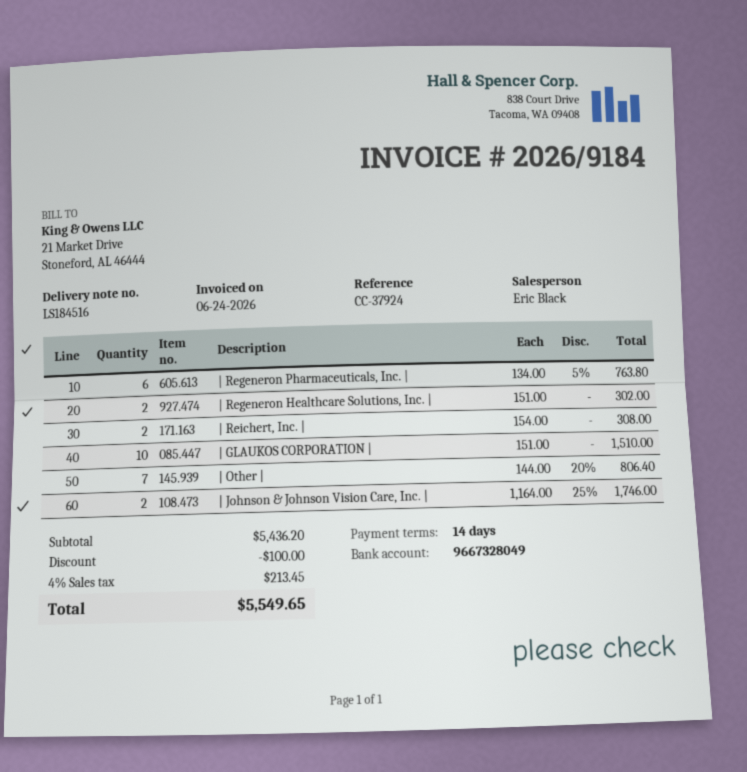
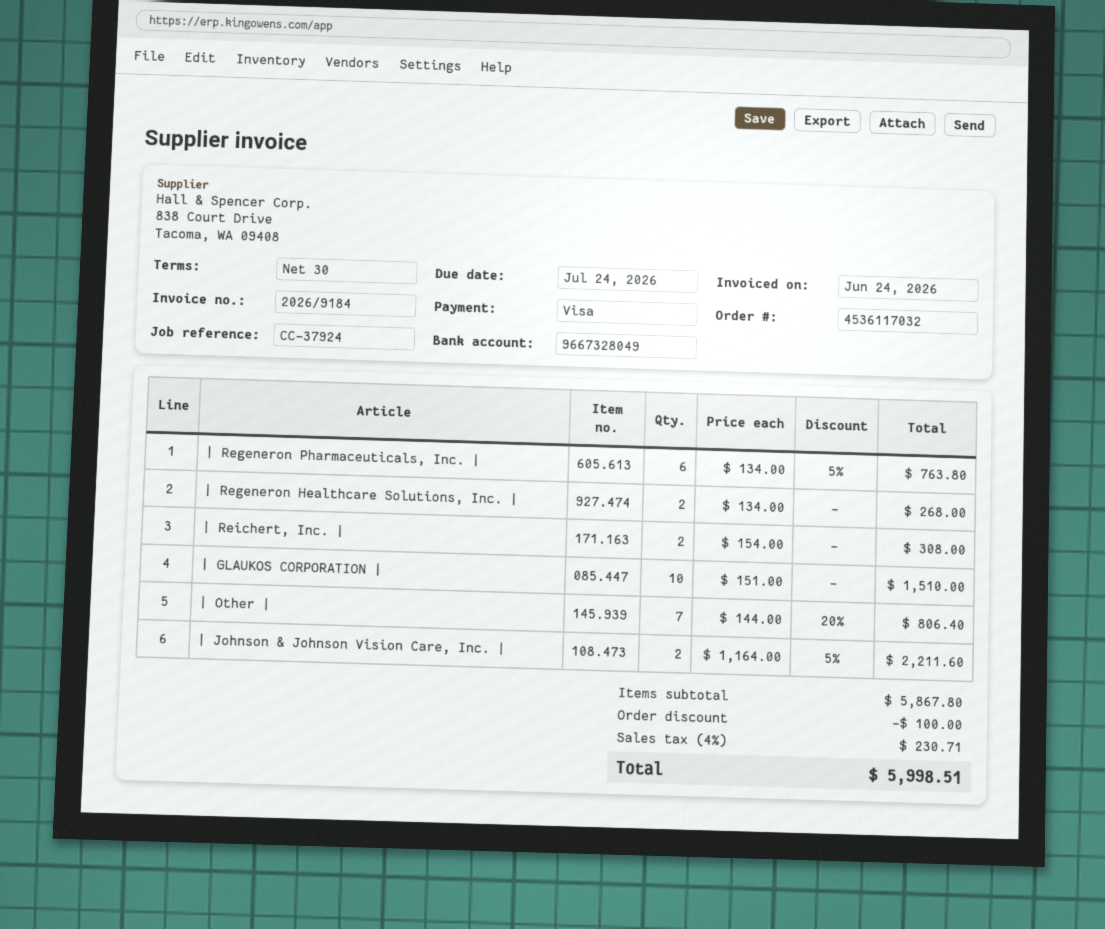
payment terms: 14 days -> 30 days
| Regeneron Healthcare Solutions, Inc. |: 2 x 151.00 = 302.00 -> 2 x 134.00 = 268.00
| Johnson & Johnson Vision Care, Inc. |: 2 x 1164.00 - 25% = 1746.00 -> 2 x 1164.00 - 5% = 2211.60
subtotal: 5436.20 -> 5867.80
tax: 4% = 213.45 -> 4% = 230.71
total: 5549.65 -> 5998.51

